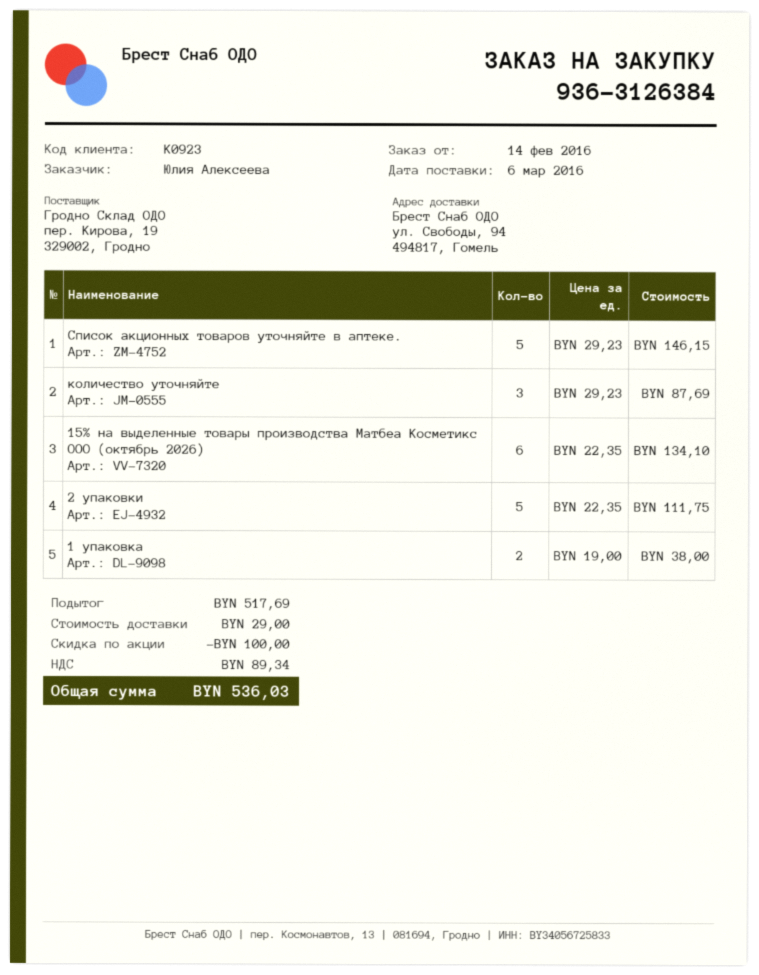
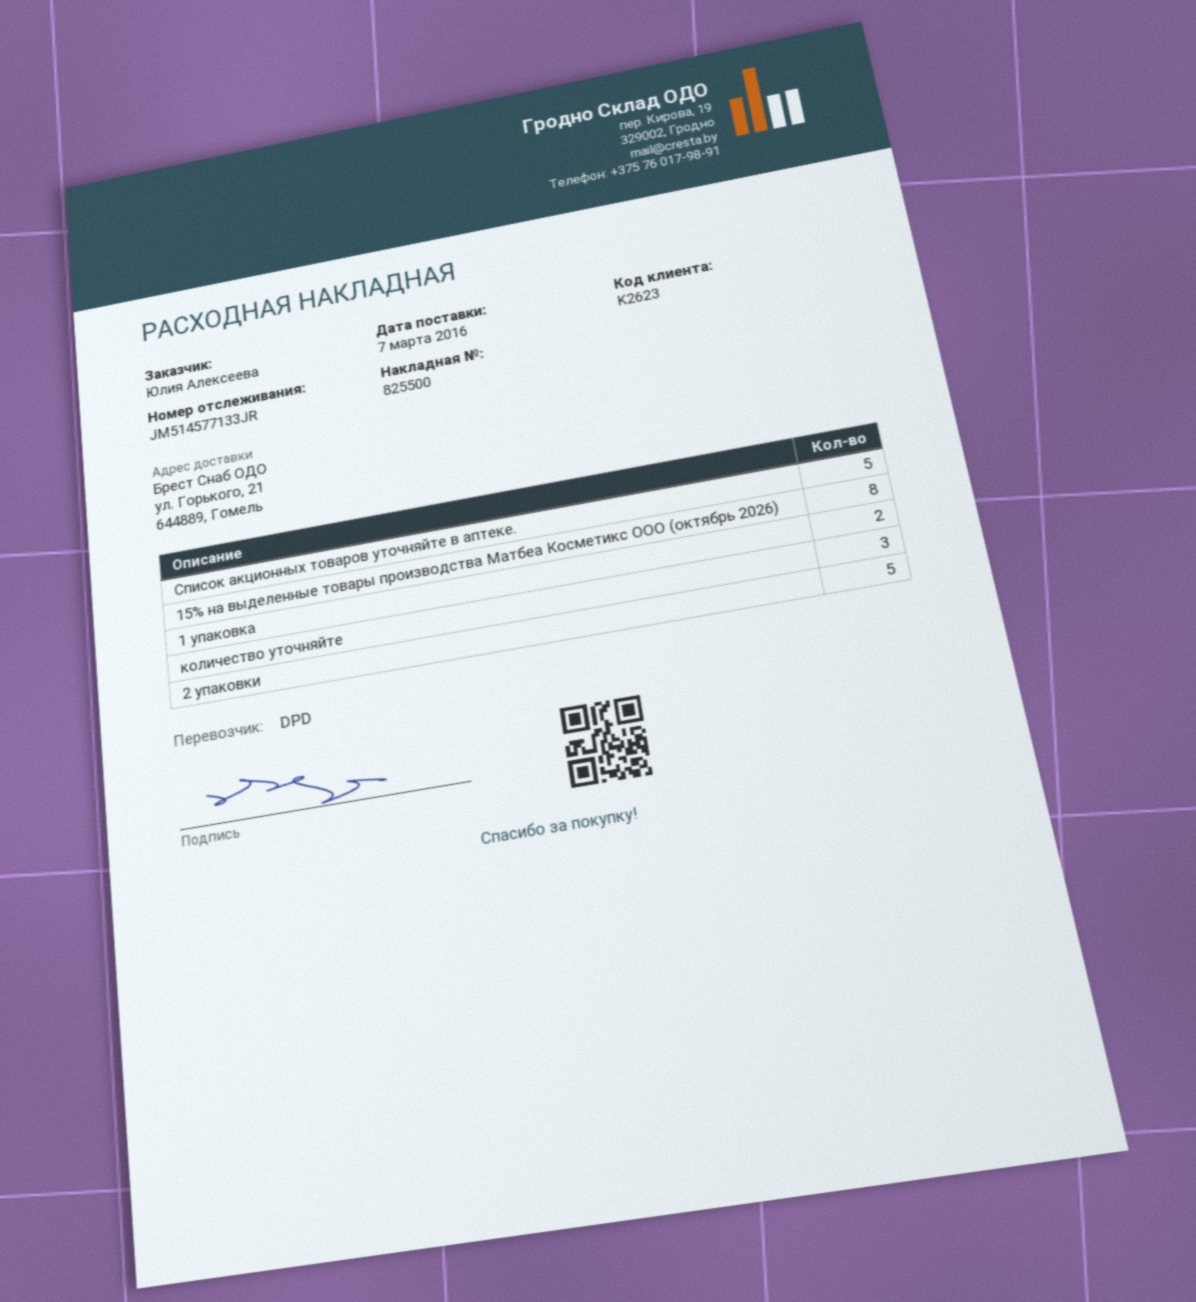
delivery date: 2016-03-06 -> 2016-03-07
customer number: K0923 -> K2623
ship to: ул. Свободы, 94, 494817, Гомель -> ул. Горького, 21, 644889, Гомель
15% на выделенные товары производства Матбеа Косметикс ООО (октябрь 2026): 6 -> 8

